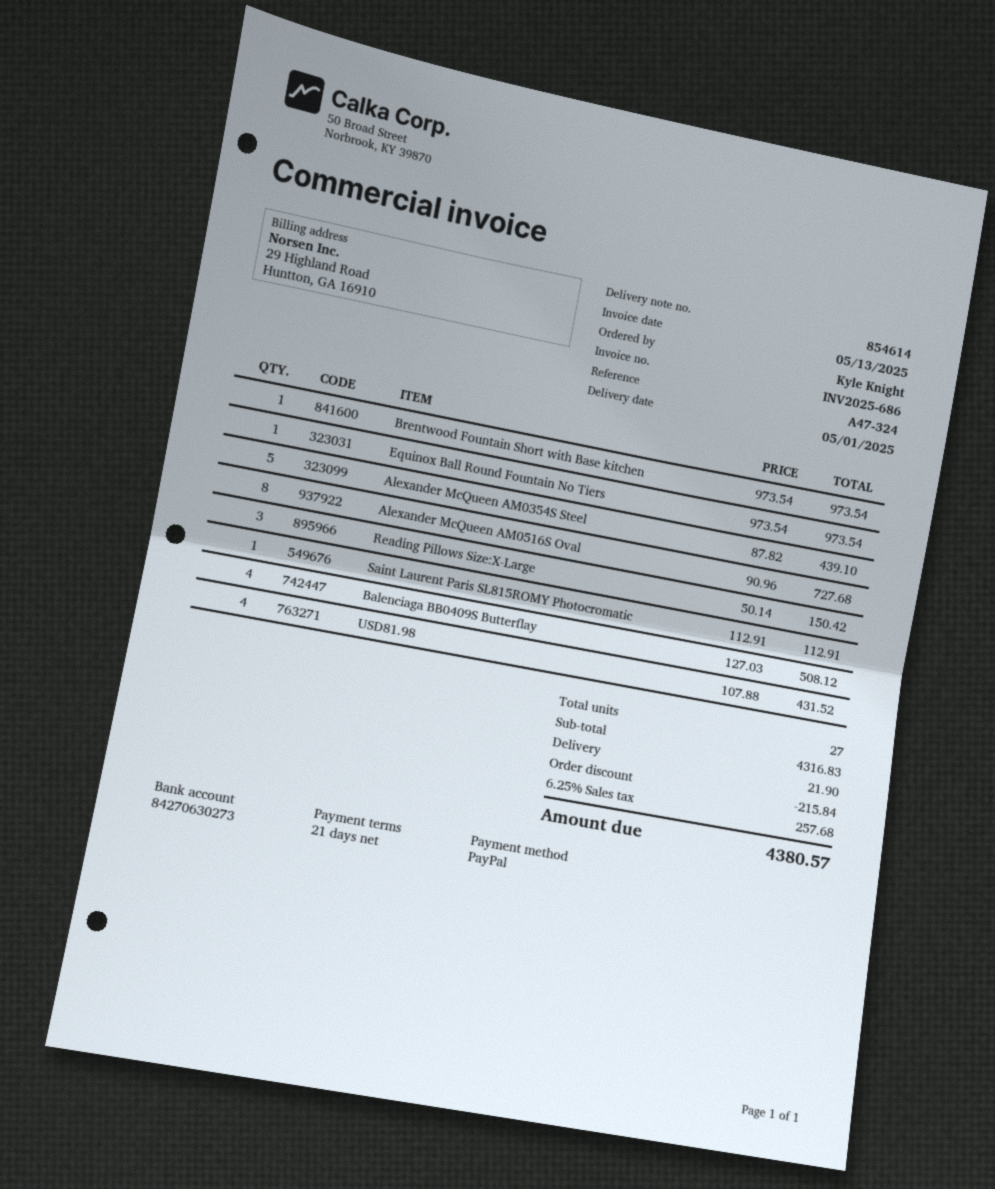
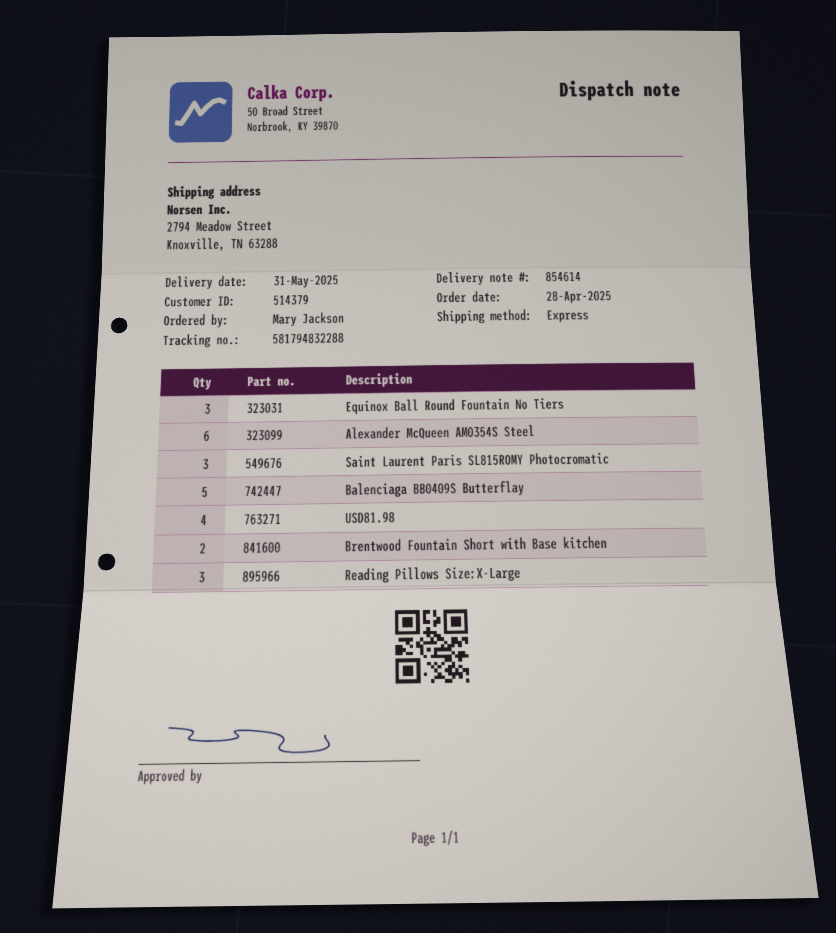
delivery date: 2025-05-01 -> 2025-05-31
ordered by: Kyle Knight -> Mary Jackson
Brentwood Fountain Short with Base kitchen: 1 -> 2
Equinox Ball Round Fountain No Tiers: 1 -> 3
Alexander McQueen AM0354S Steel: 5 -> 6
Alexander McQueen AM0516S Oval: 8 -> none
Saint Laurent Paris SL815ROMY Photocromatic: 1 -> 3
Balenciaga BB0409S Butterflay: 4 -> 5

